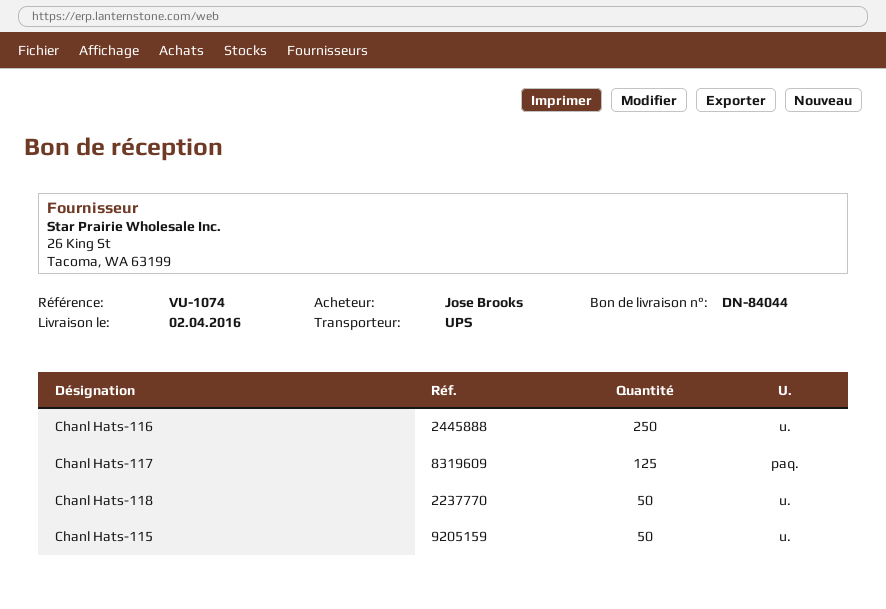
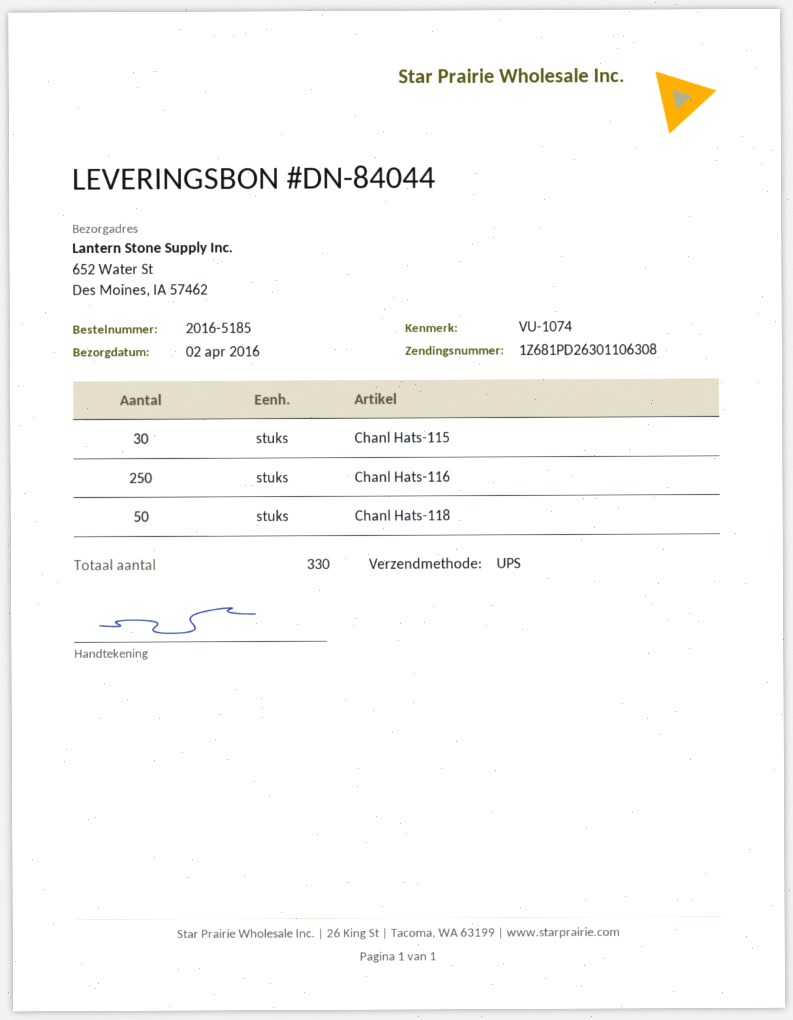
Chanl Hats-117: 125 -> none
Chanl Hats-115: 50 -> 30

